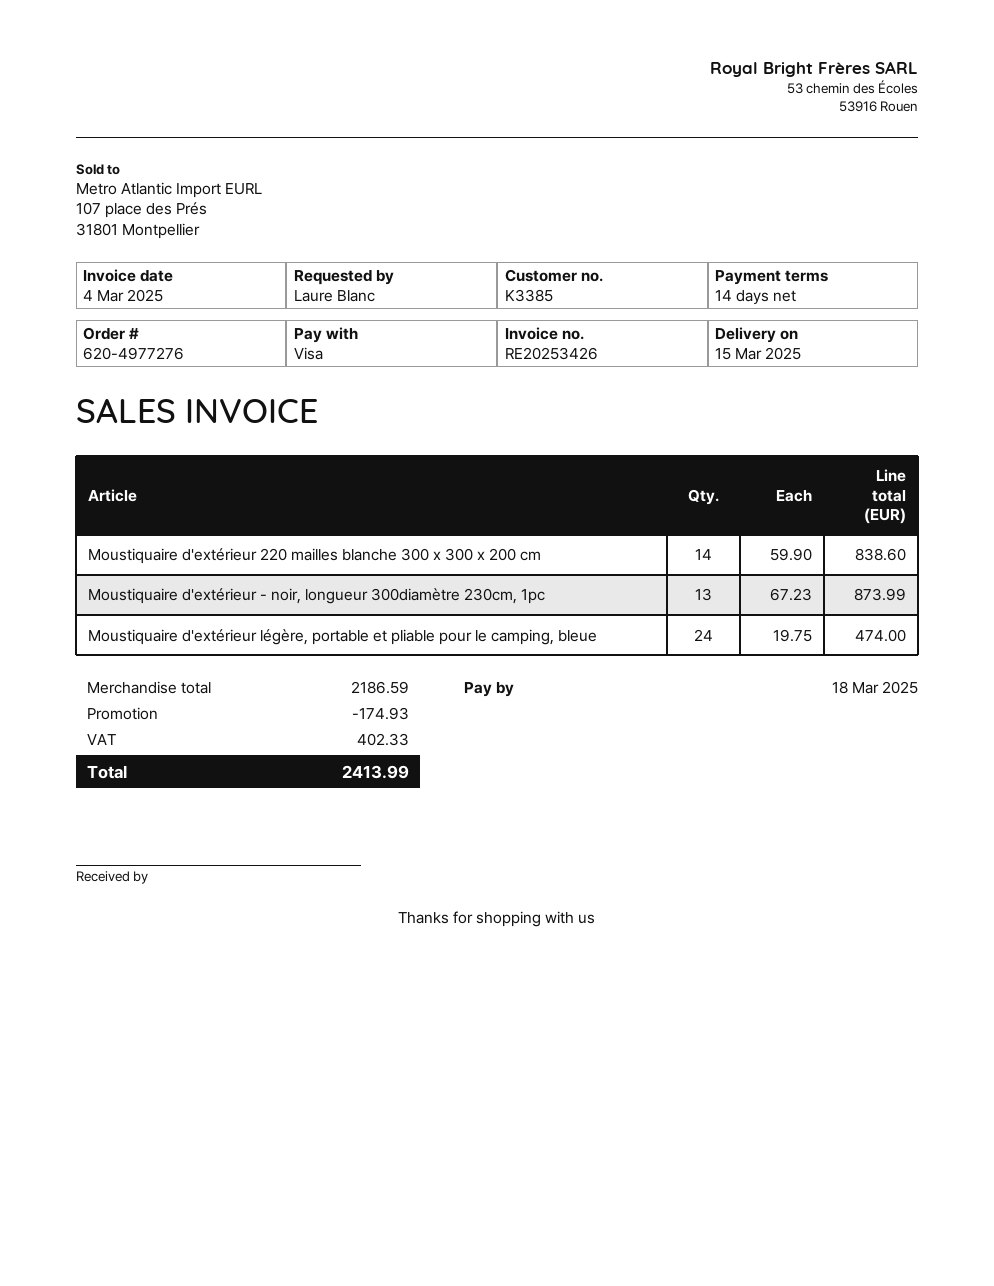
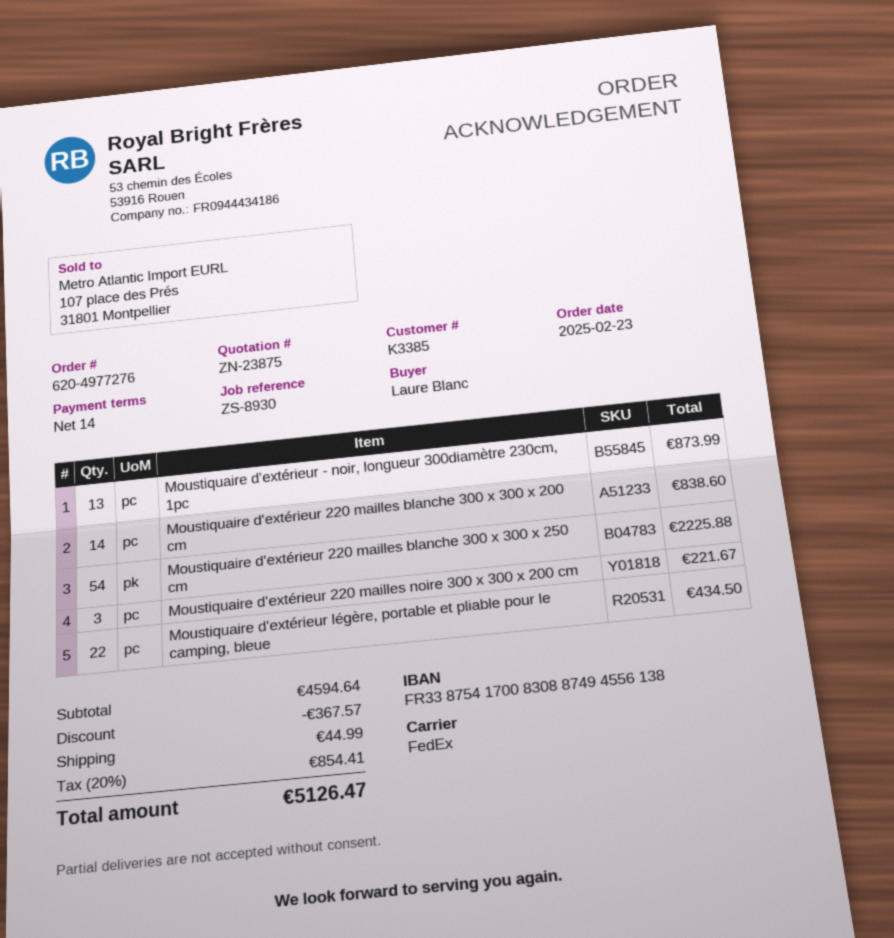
Moustiquaire d'extérieur légère, portable et pliable pour le camping, bleue: 24 for 474.00 -> 22 for 434.50
Moustiquaire d'extérieur 220 mailles blanche 300 x 300 x 250 cm: none -> 54 for 2225.88
Moustiquaire d'extérieur 220 mailles noire 300 x 300 x 200 cm: none -> 3 for 221.67
subtotal: 2186.59 -> 4594.64
discount: 174.93 -> 367.57
shipping: none -> 44.99
tax: 402.33 -> 854.41
total: 2413.99 -> 5126.47

